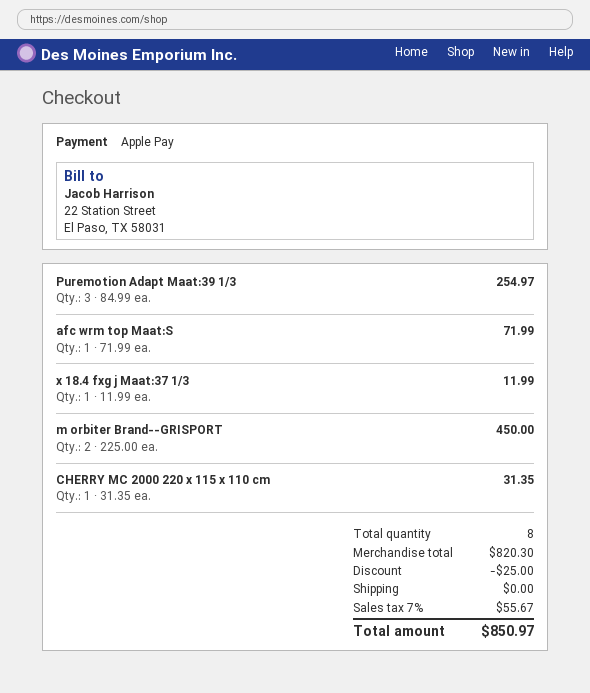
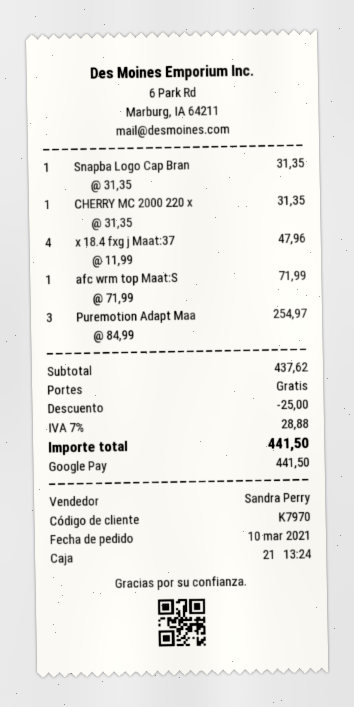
payment method: Apple Pay -> Google Pay
x 18.4 fxg j Maat:37 1/3: 1 x 11.99 = 11.99 -> 4 x 11.99 = 47.96
m orbiter Brand--GRISPORT: 2 x 225.00 = 450.00 -> none
Snapba Logo Cap Bran: none -> 1 x 31.35 = 31.35
subtotal: 820.30 -> 437.62
tax: 7% = 55.67 -> 7% = 28.88
total: 850.97 -> 441.50

